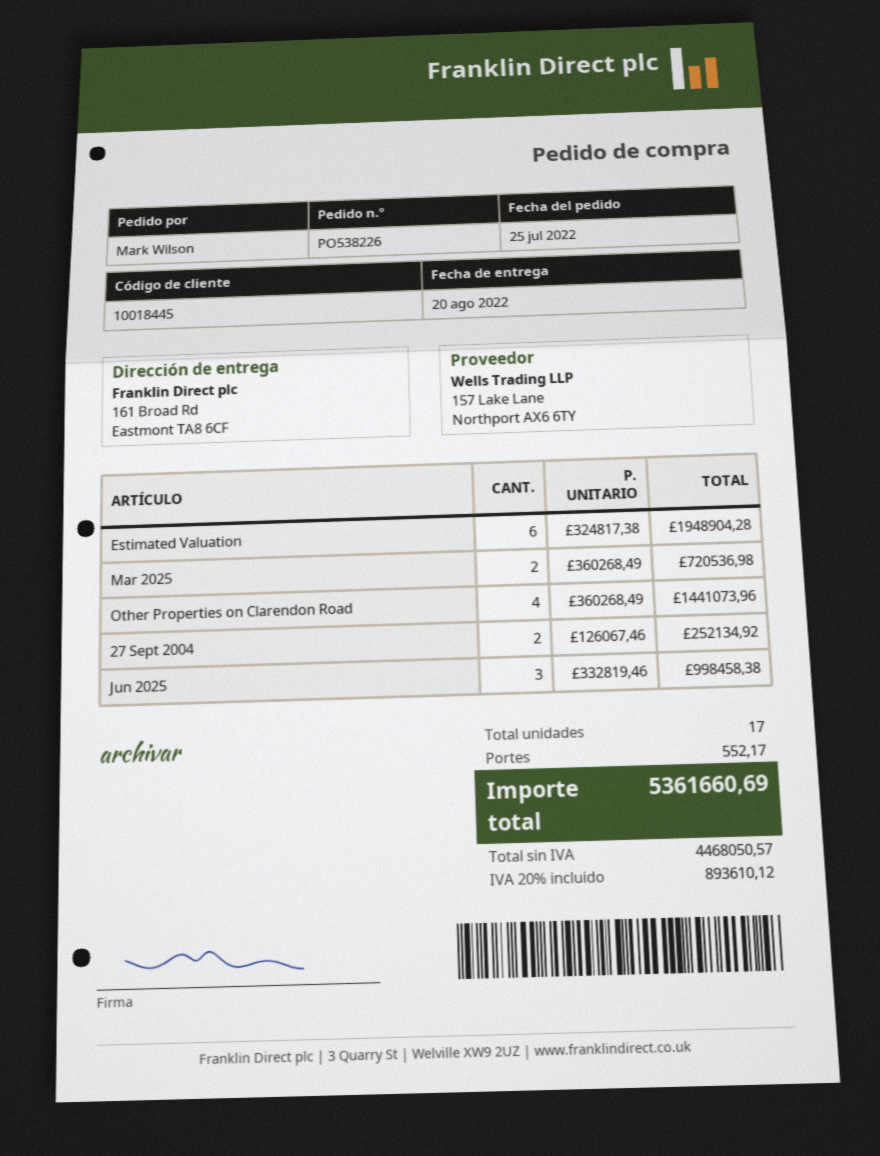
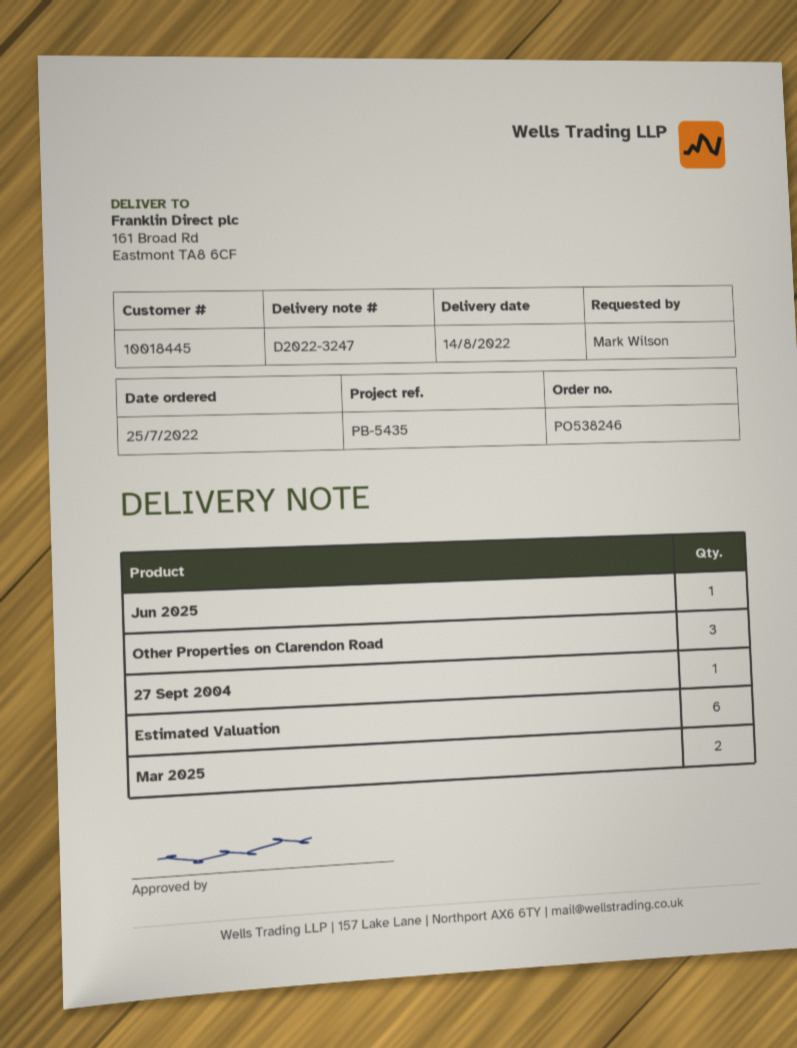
order number: PO538226 -> PO538246
delivery date: 2022-08-20 -> 2022-08-14
Other Properties on Clarendon Road: 4 -> 3
27 Sept 2004: 2 -> 1
Jun 2025: 3 -> 1

